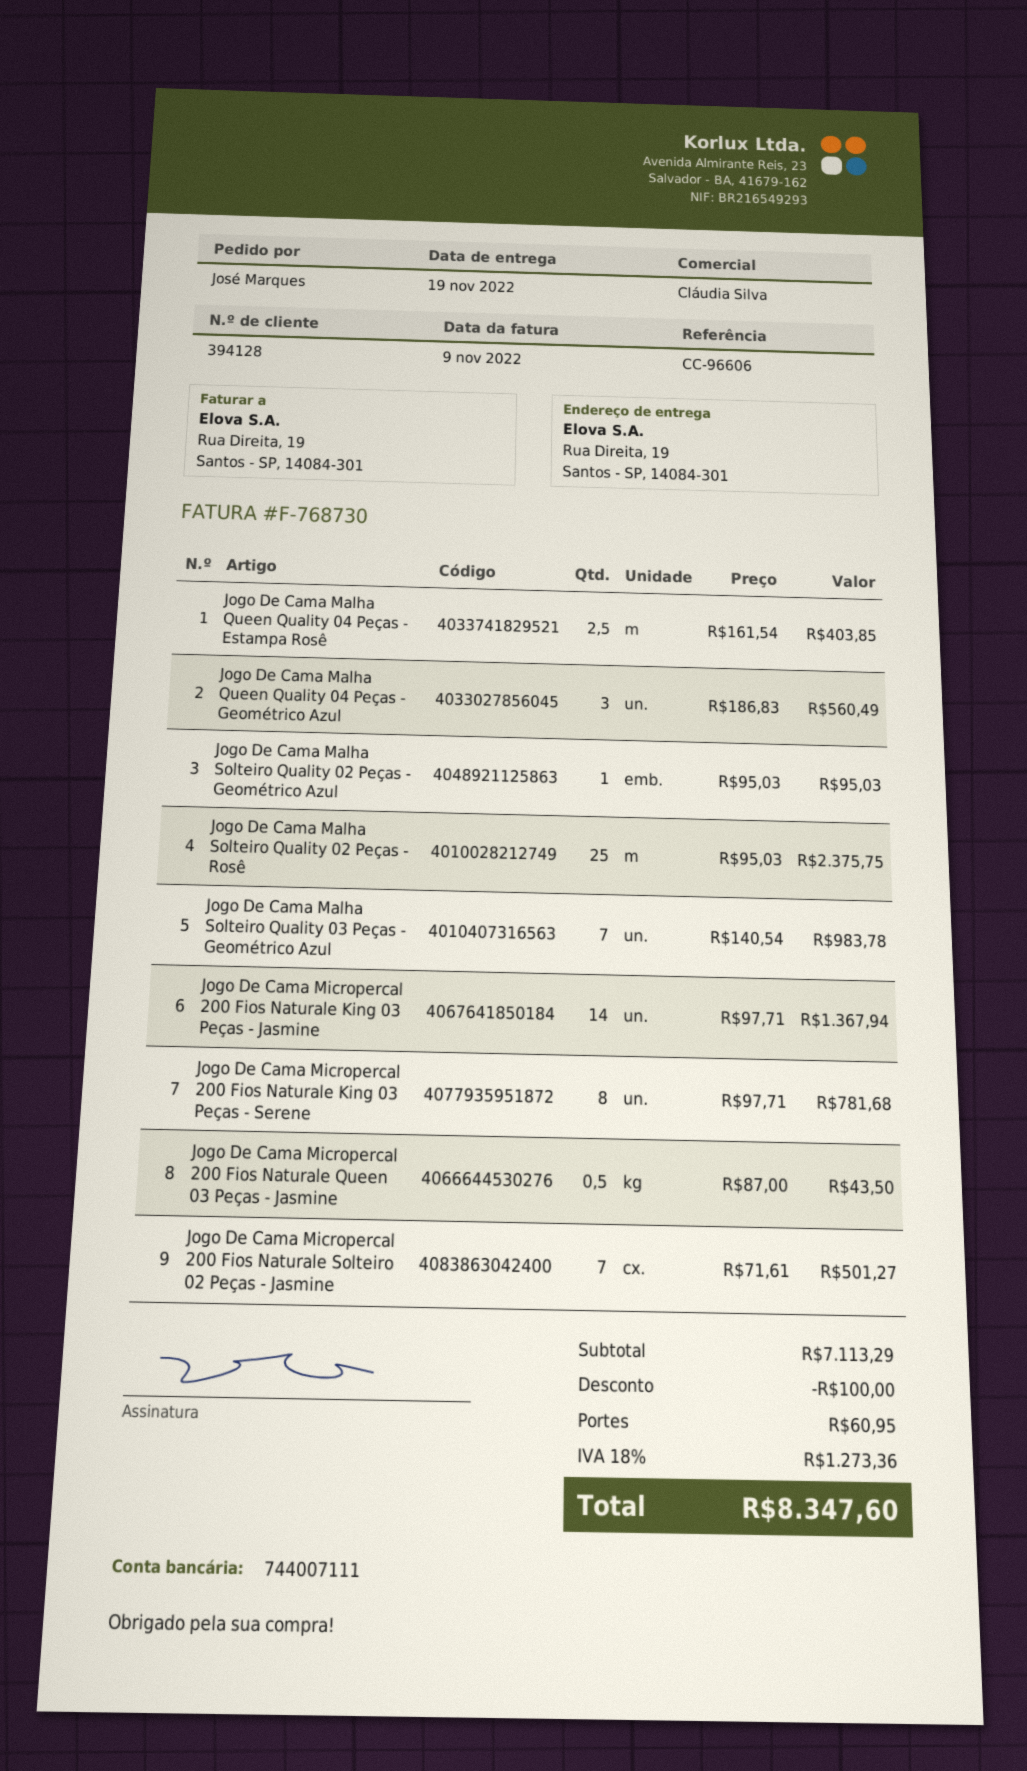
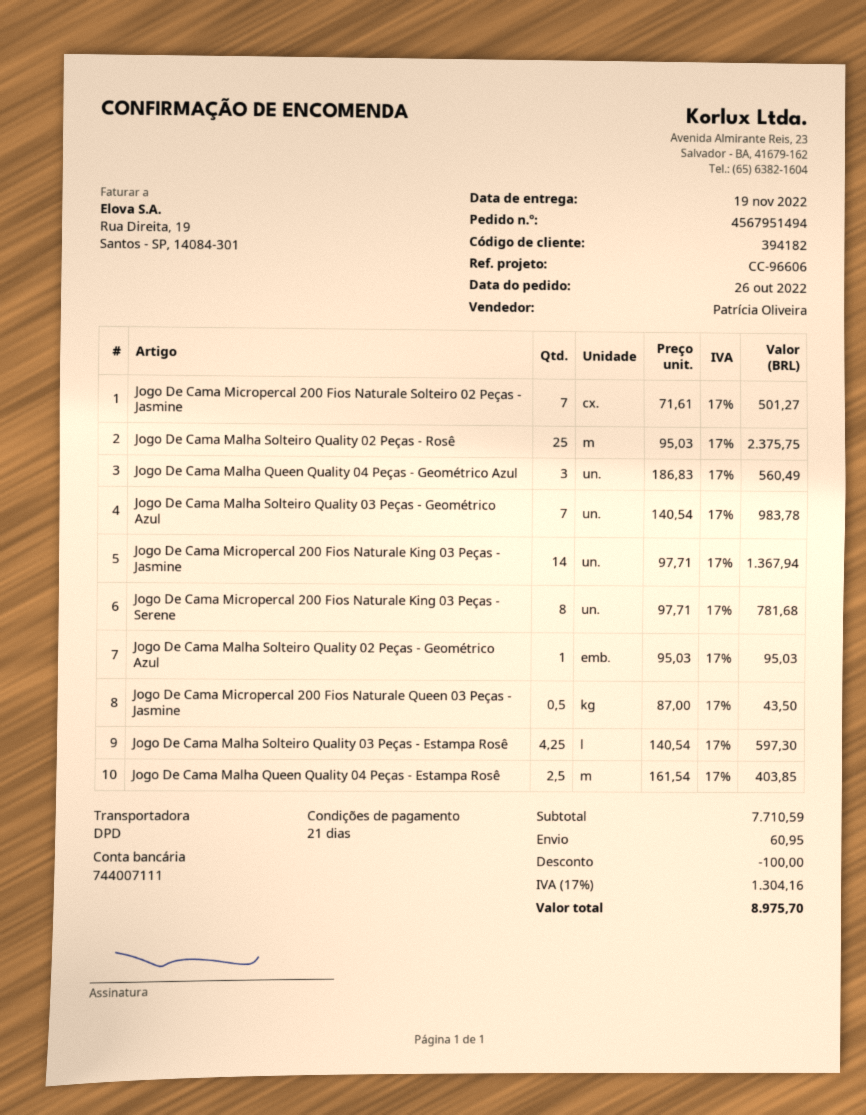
customer number: 394128 -> 394182
sales rep: Cláudia Silva -> Patrícia Oliveira
Jogo De Cama Malha Solteiro Quality 03 Peças - Estampa Rosê: none -> 4.25 x 140.54 = 597.30
subtotal: 7113.29 -> 7710.59
tax: 18% = 1273.36 -> 17% = 1304.16
total: 8347.60 -> 8975.70

